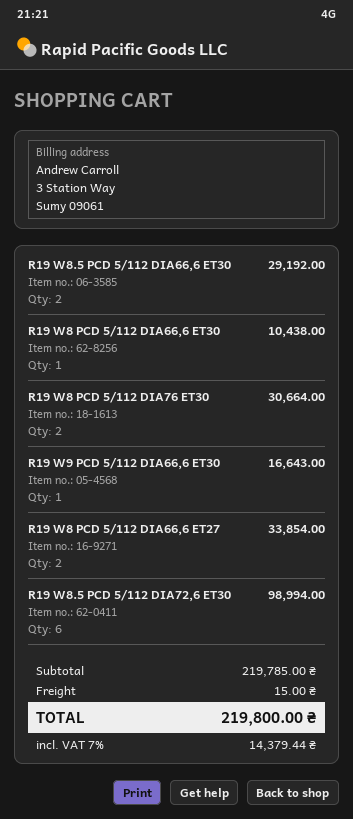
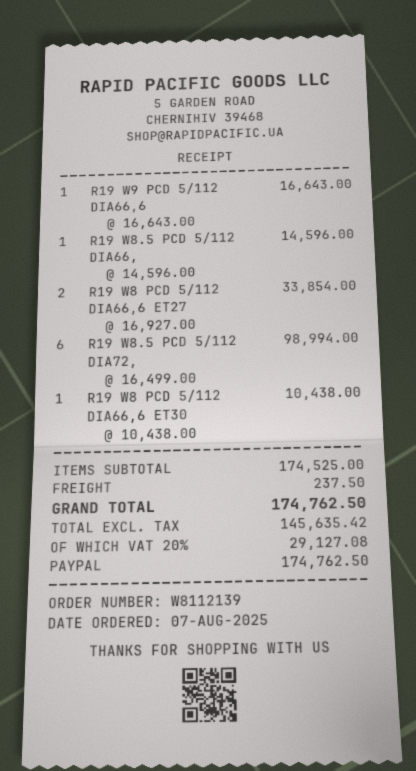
R19 W8.5 PCD 5/112 DIA66,6 ET30: 2 for 29192.00 -> 1 for 14596.00
R19 W8 PCD 5/112 DIA76 ET30: 2 for 30664.00 -> none
subtotal: 219785.00 -> 174525.00
shipping: 15.00 -> 237.50
tax: 7% = 14379.44 -> 20% = 29127.08
total: 219800.00 -> 174762.50

